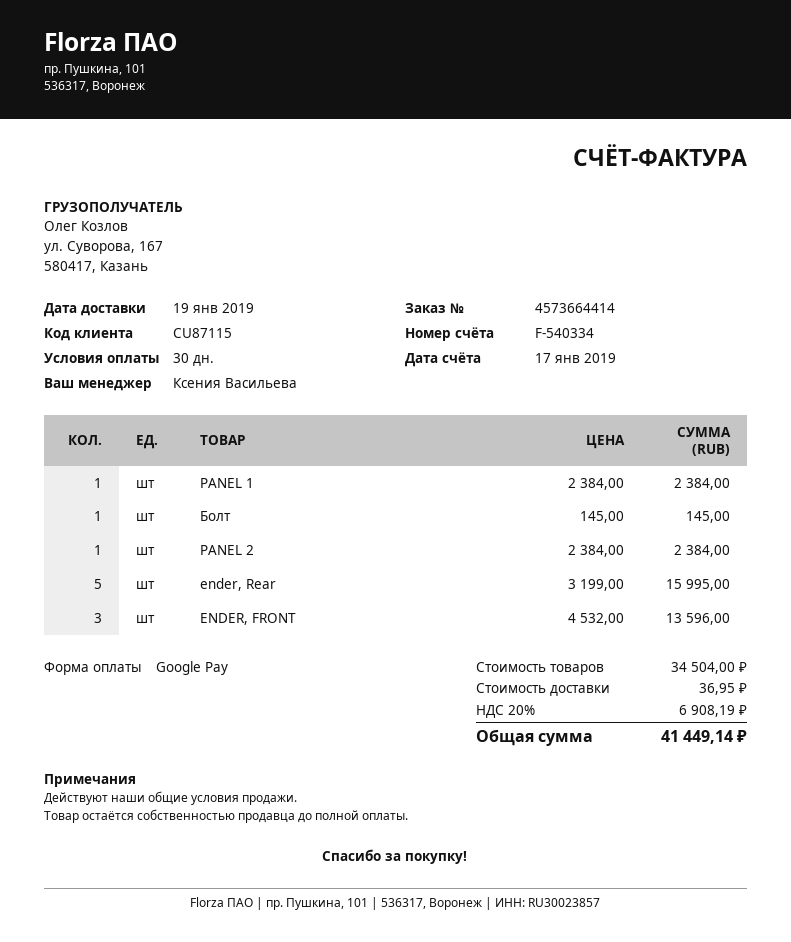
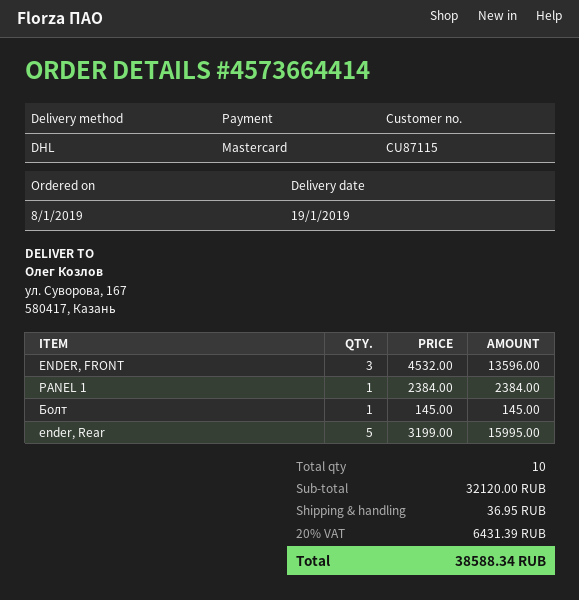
payment method: Google Pay -> Mastercard
PANEL 2: 1 x 2384.00 = 2384.00 -> none
subtotal: 34504.00 -> 32120.00
tax: 20% = 6908.19 -> 20% = 6431.39
total: 41449.14 -> 38588.34

